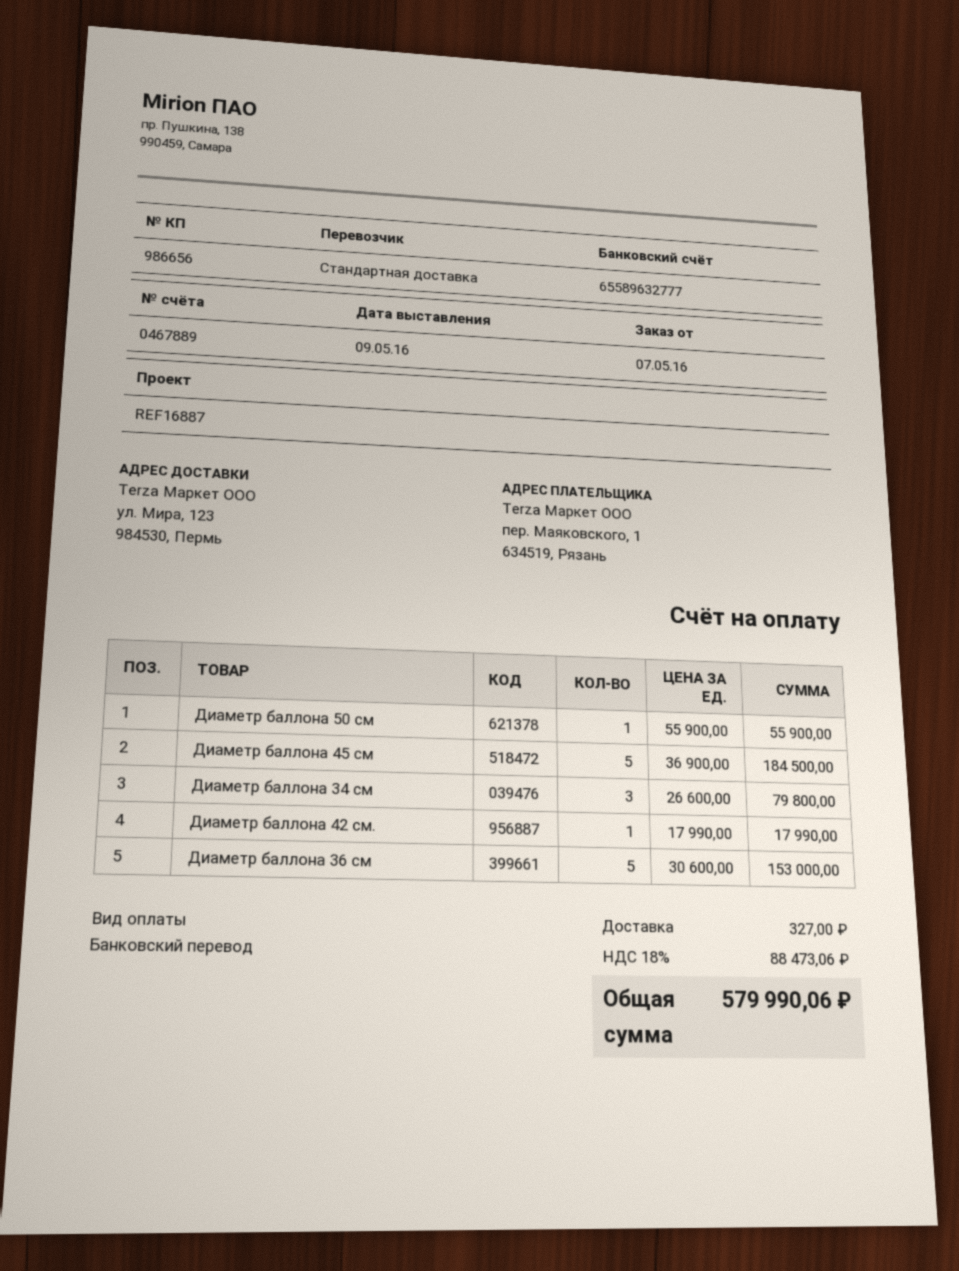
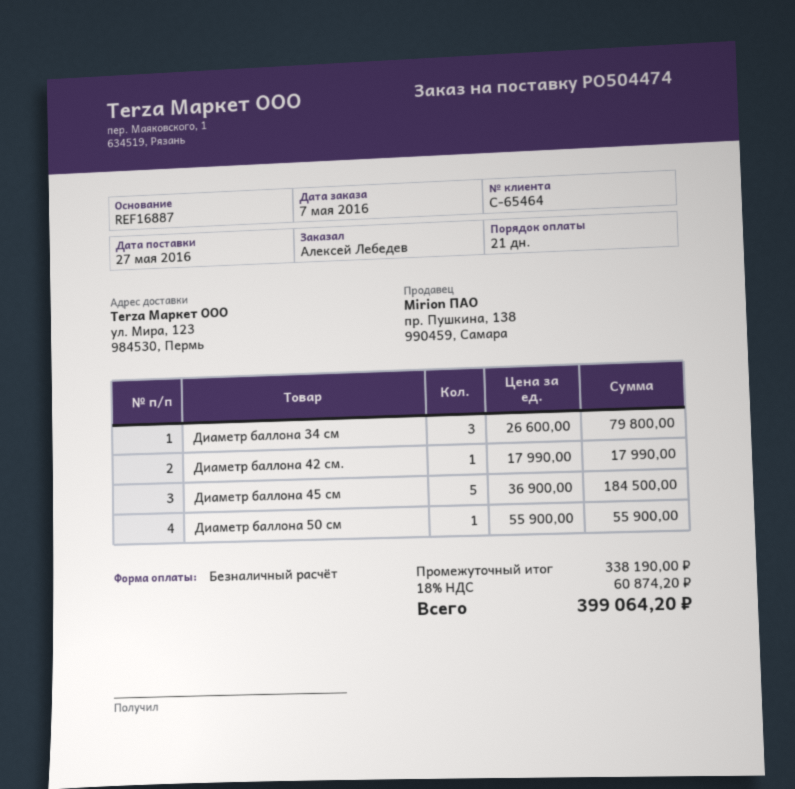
Диаметр баллона 36 см: 5 x 30600.00 = 153000.00 -> none
shipping: 327.00 -> none
tax: 18% = 88473.06 -> 18% = 60874.20
total: 579990.06 -> 399064.20

